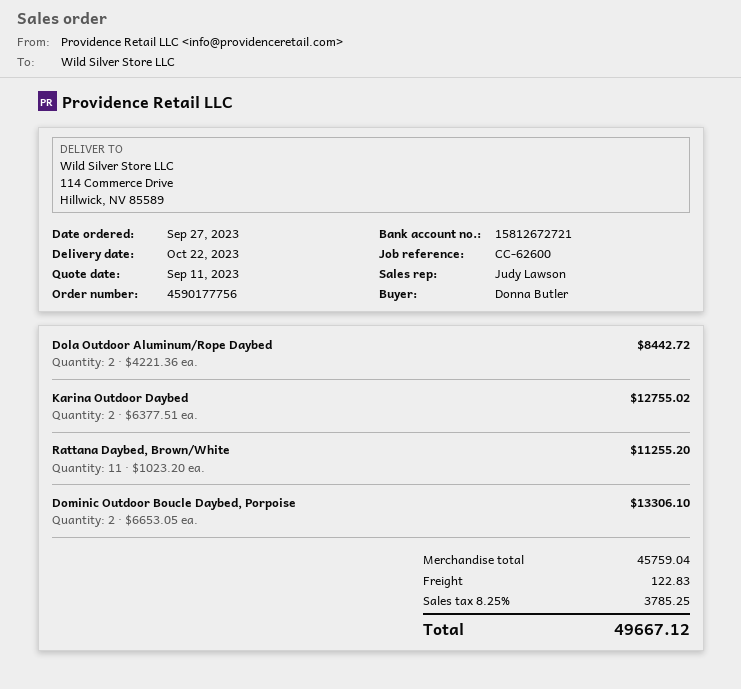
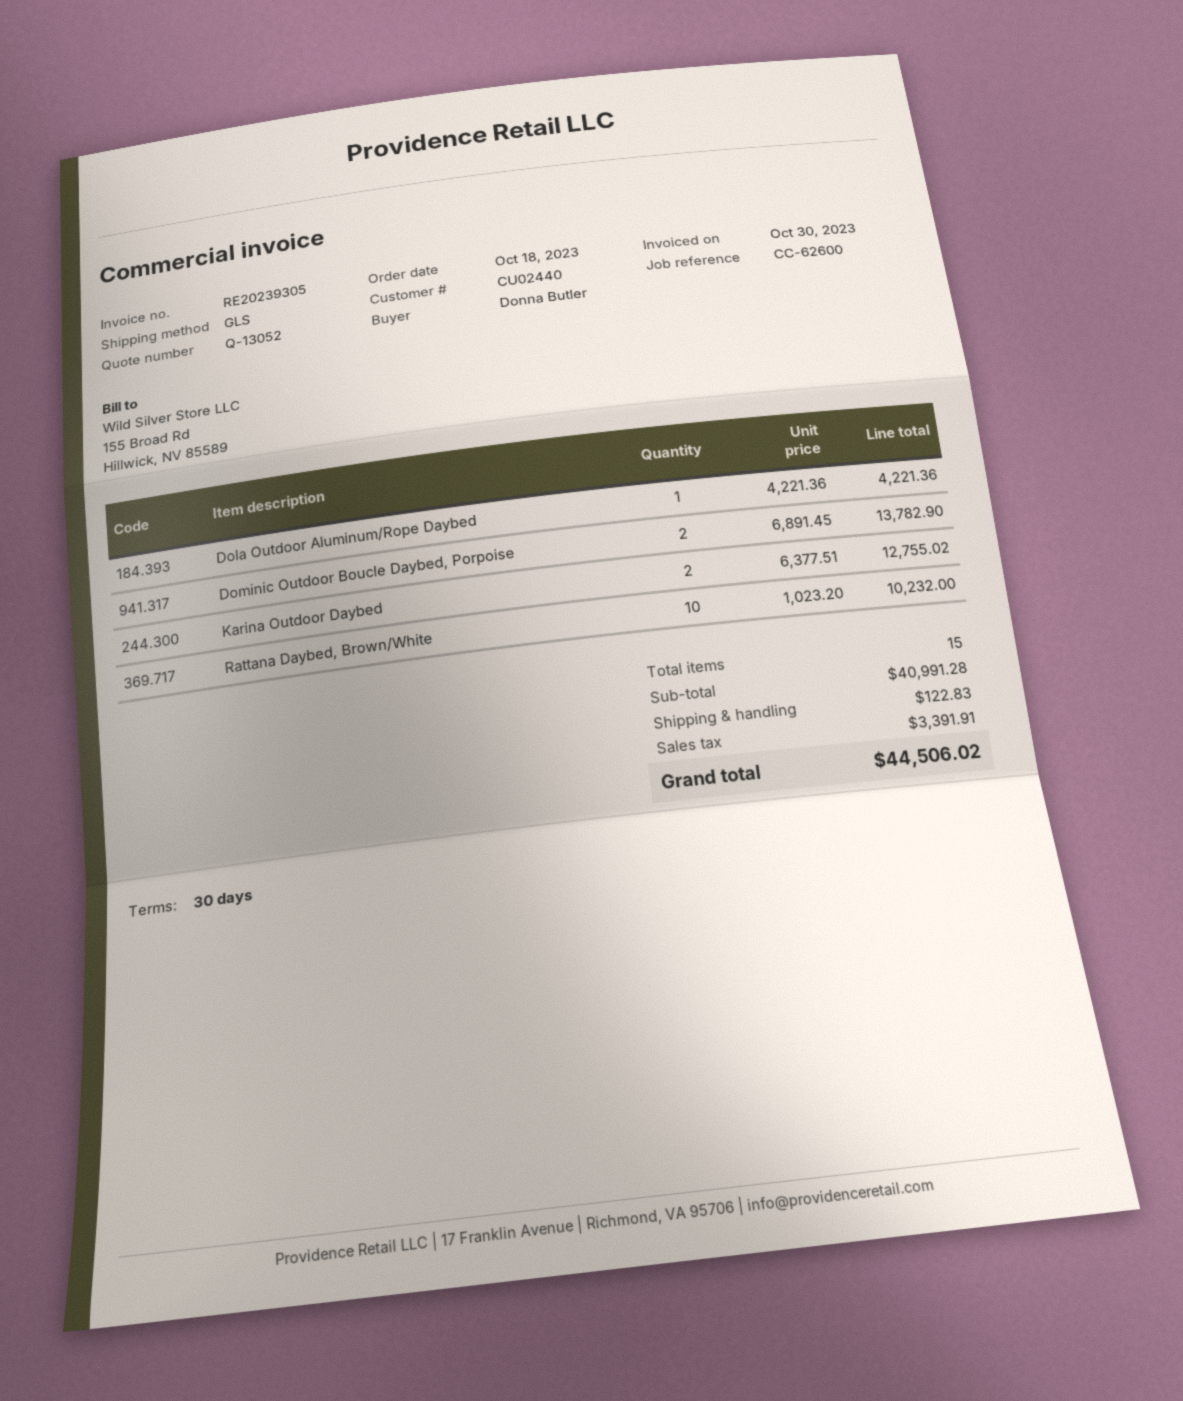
order date: 2023-09-27 -> 2023-10-18
Dola Outdoor Aluminum/Rope Daybed: 2 x 4221.36 = 8442.72 -> 1 x 4221.36 = 4221.36
Rattana Daybed, Brown/White: 11 x 1023.20 = 11255.20 -> 10 x 1023.20 = 10232.00
Dominic Outdoor Boucle Daybed, Porpoise: 2 x 6653.05 = 13306.10 -> 2 x 6891.45 = 13782.90
subtotal: 45759.04 -> 40991.28
tax: 3785.25 -> 3391.91
total: 49667.12 -> 44506.02

